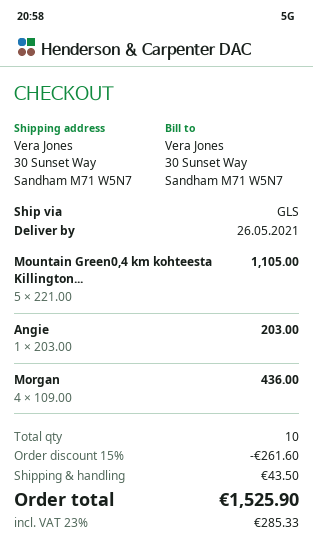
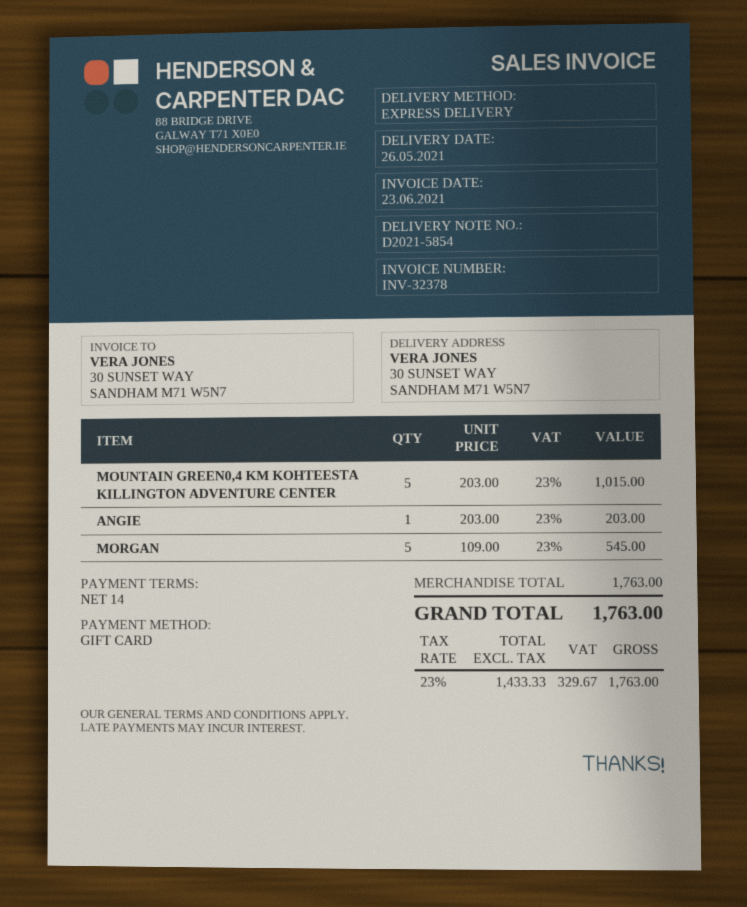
shipping method: GLS -> express
Mountain Green0,4 km kohteesta Killington...: 5 x 221.00 = 1105.00 -> 5 x 203.00 = 1015.00
Morgan: 4 x 109.00 = 436.00 -> 5 x 109.00 = 545.00
discount: 15% = 261.60 -> none
shipping: 43.50 -> none
tax: 23% = 285.33 -> 23% = 329.67
total: 1525.90 -> 1763.00

